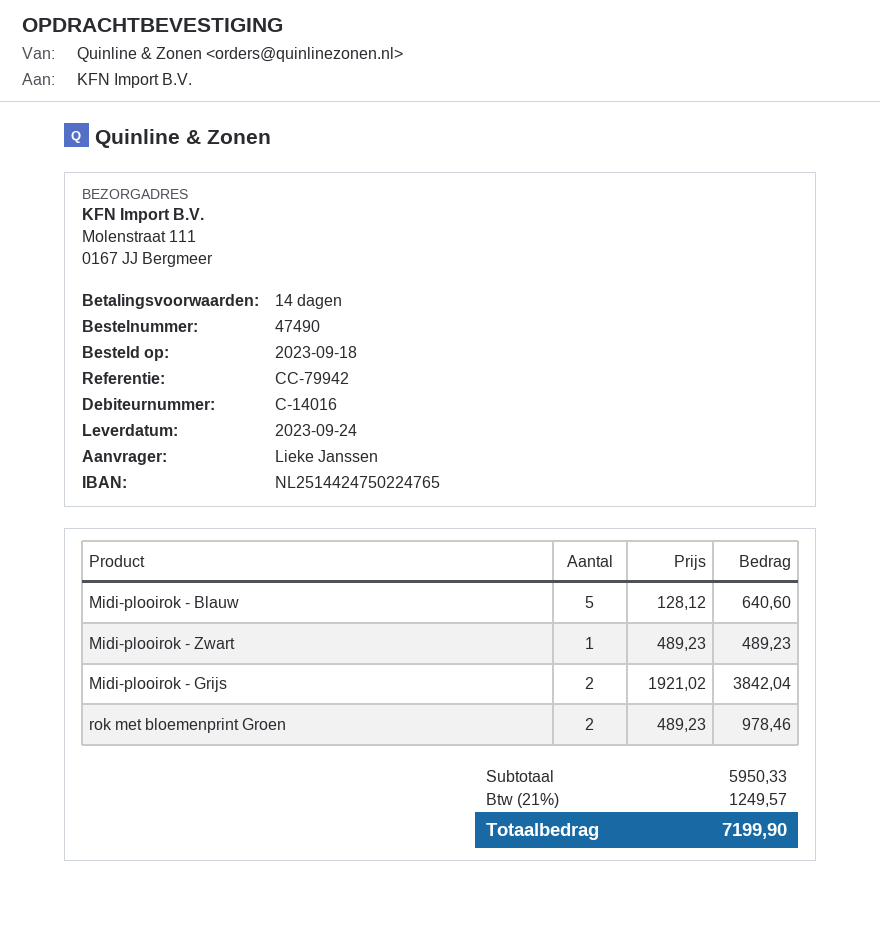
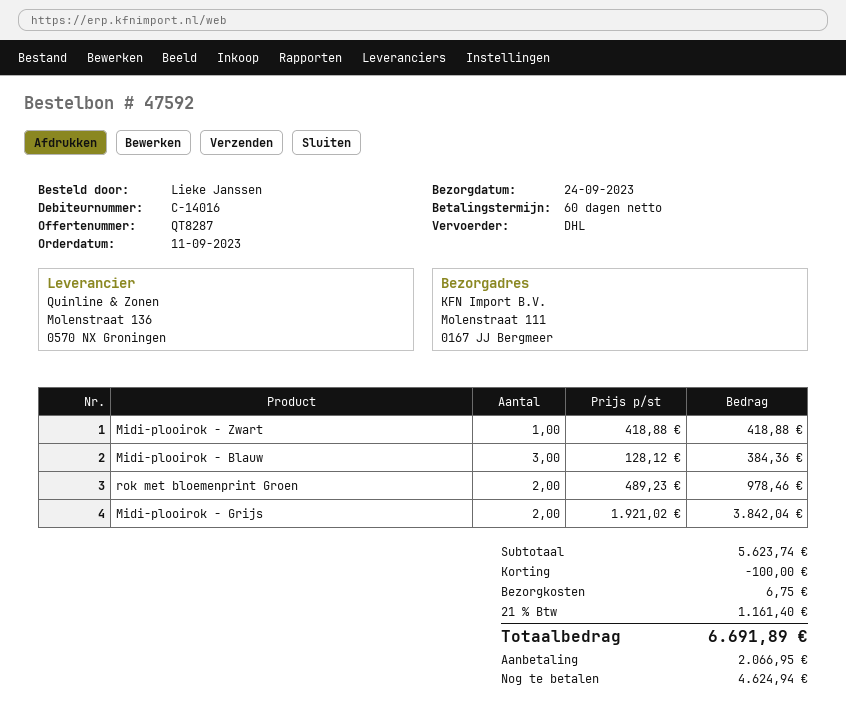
order number: 47490 -> 47592
order date: 2023-09-18 -> 2023-09-11
payment terms: 14 days -> 60 days
Midi-plooirok - Blauw: 5 x 128.12 = 640.60 -> 3 x 128.12 = 384.36
Midi-plooirok - Zwart: 1 x 489.23 = 489.23 -> 1 x 418.88 = 418.88
subtotal: 5950.33 -> 5623.74
discount: none -> 100.00
shipping: none -> 6.75
tax: 21% = 1249.57 -> 21% = 1161.40
total: 7199.90 -> 6691.89

